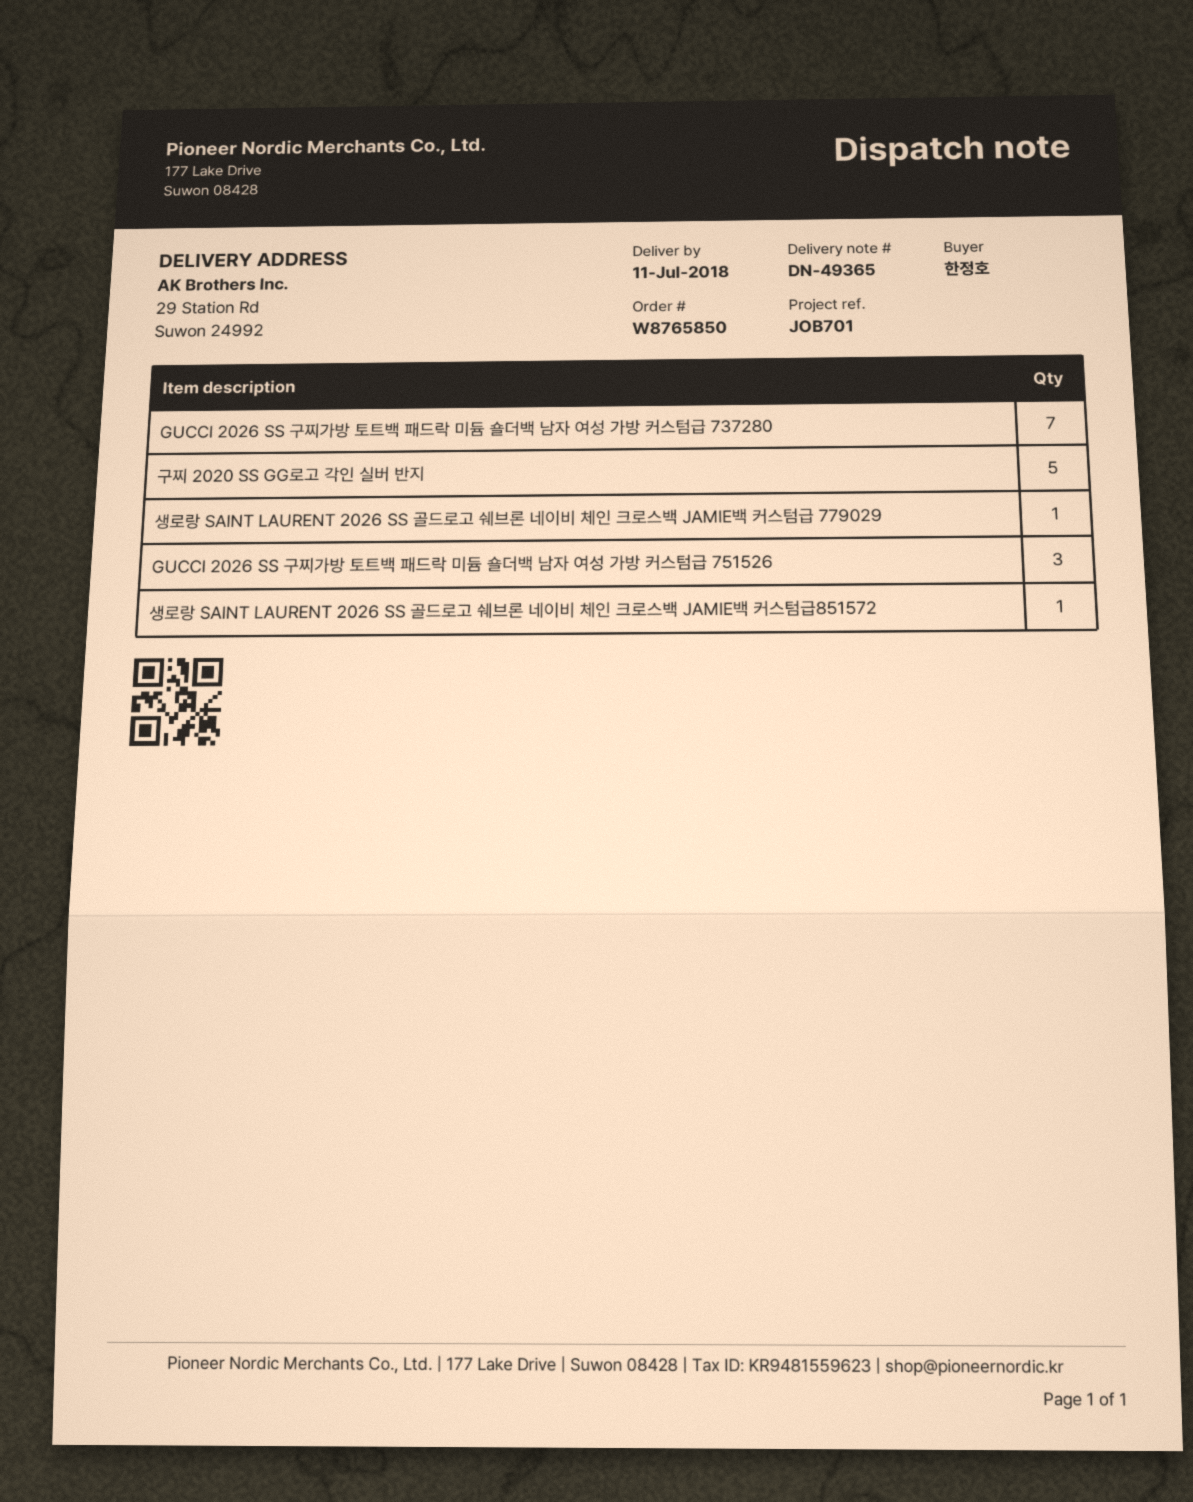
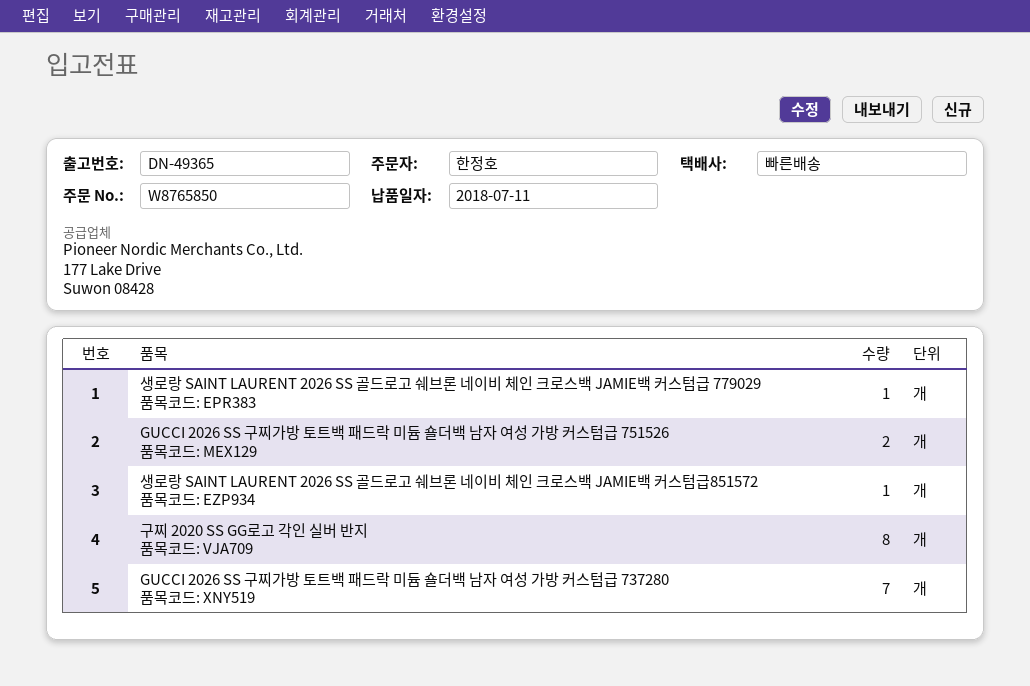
구찌 2020 SS GG로고 각인 실버 반지: 5 -> 8
GUCCI 2026 SS 구찌가방 토트백 패드락 미듐 숄더백 남자 여성 가방 커스텀급 751526: 3 -> 2

